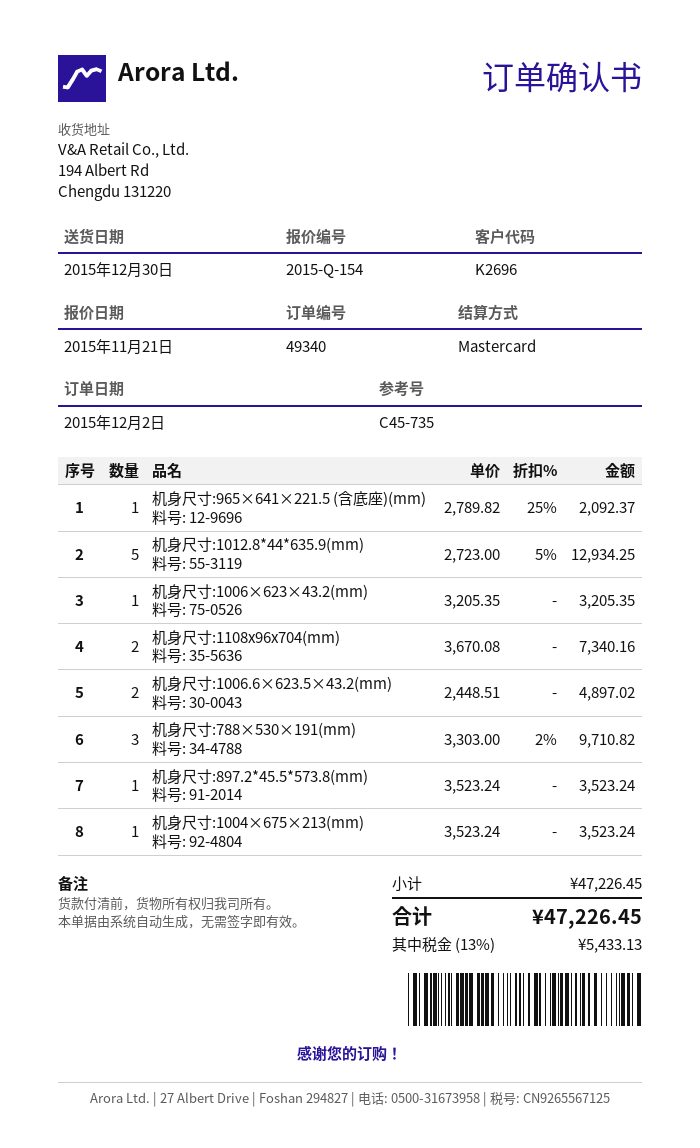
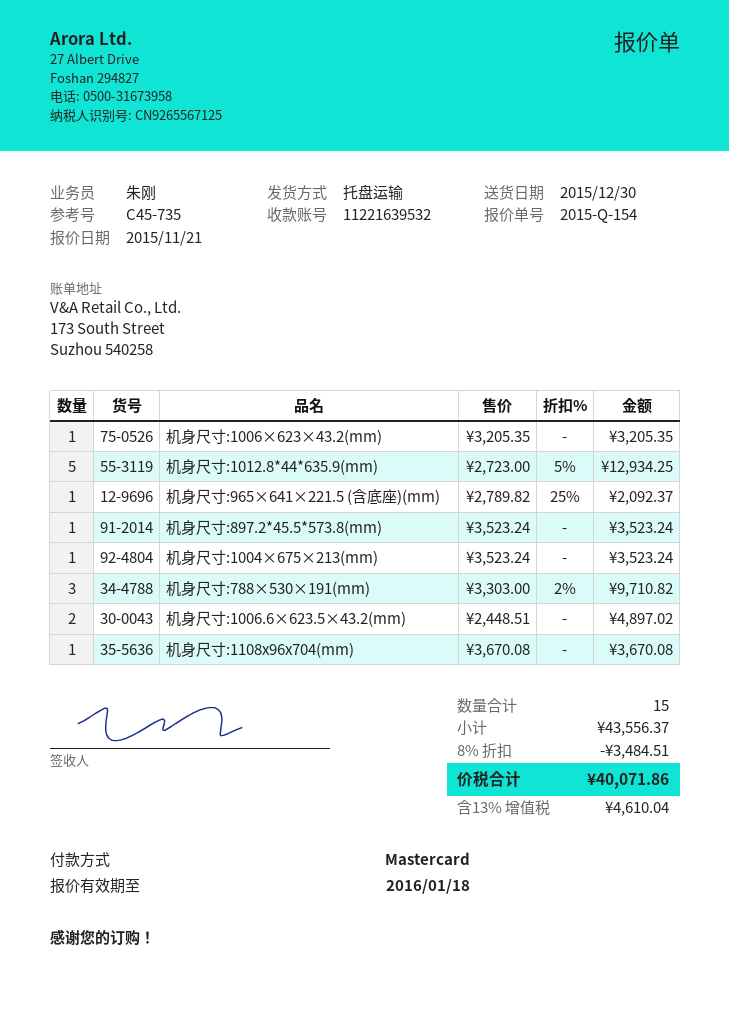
机身尺寸:1108x96x704(mm): 2 x 3670.08 = 7340.16 -> 1 x 3670.08 = 3670.08
subtotal: 47226.45 -> 43556.37
discount: none -> 8% = 3484.51
tax: 13% = 5433.13 -> 13% = 4610.04
total: 47226.45 -> 40071.86

